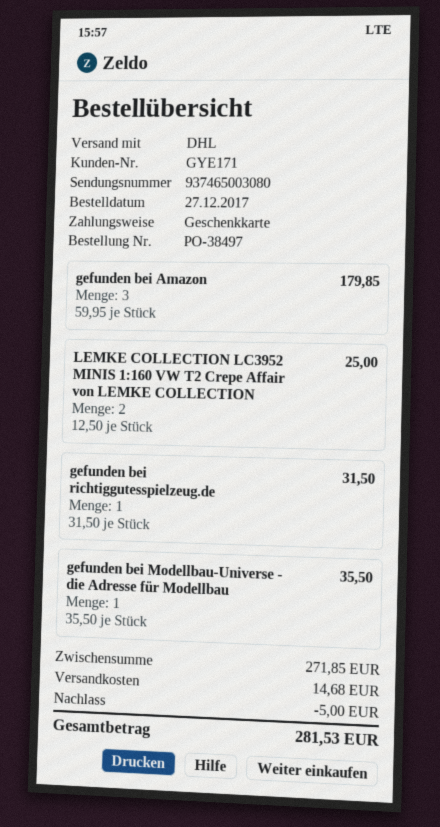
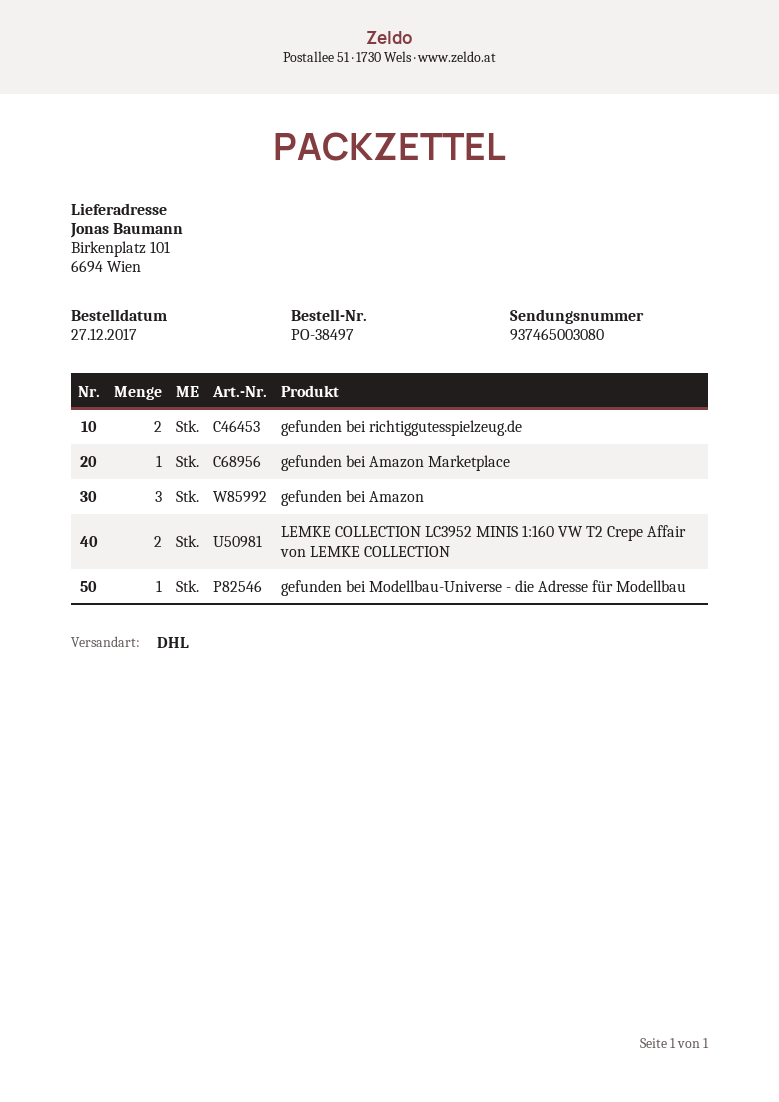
gefunden bei richtiggutesspielzeug.de: 1 -> 2
gefunden bei Amazon Marketplace: none -> 1

